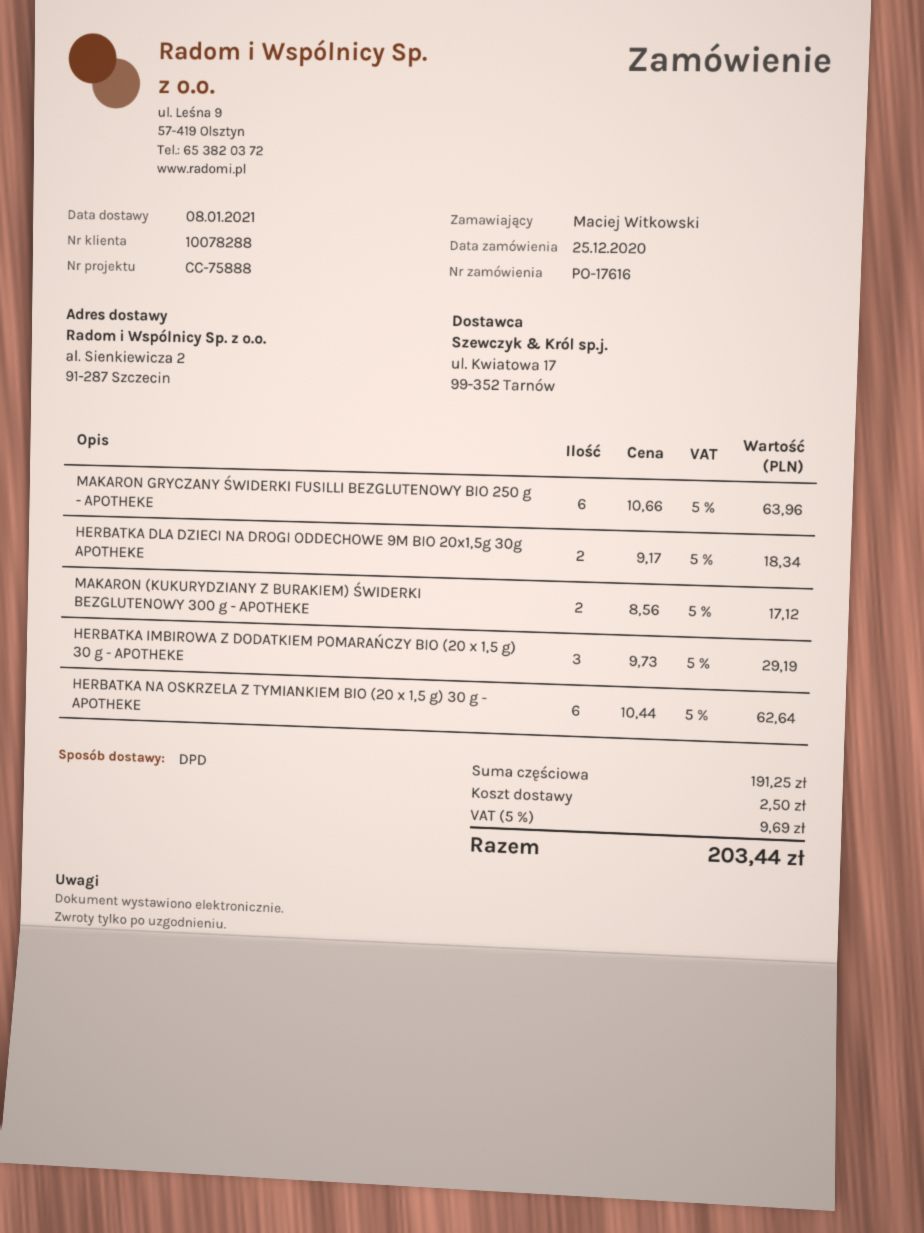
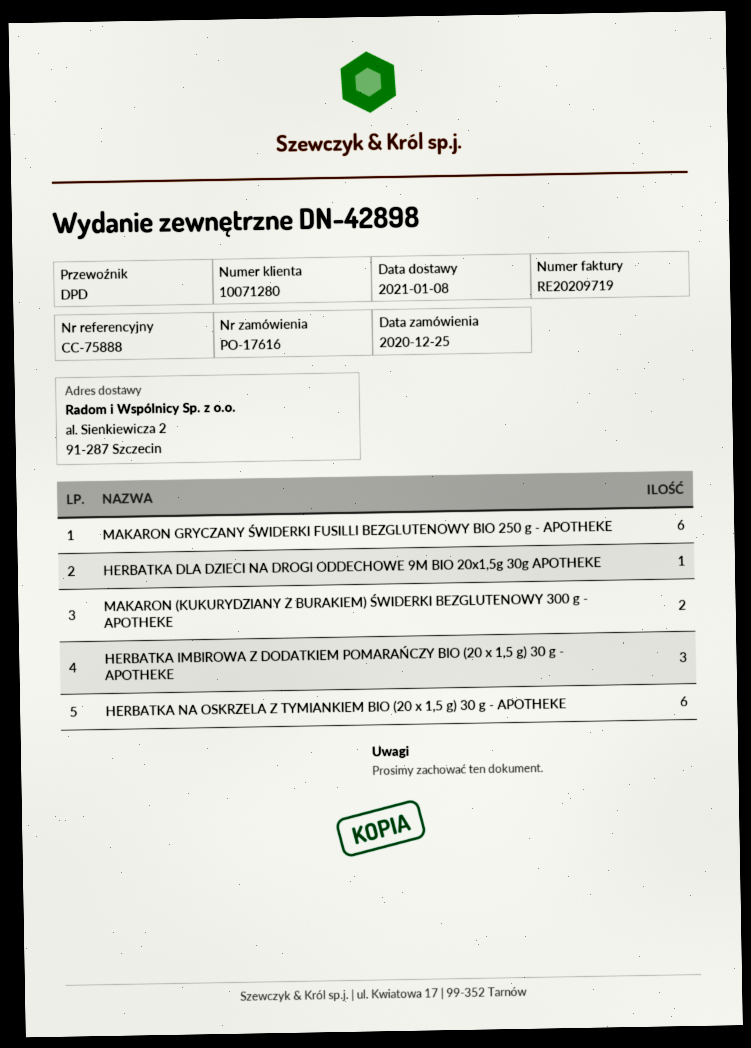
customer number: 10078288 -> 10071280
HERBATKA DLA DZIECI NA DROGI ODDECHOWE 9M BIO 20x1,5g 30g APOTHEKE: 2 -> 1

